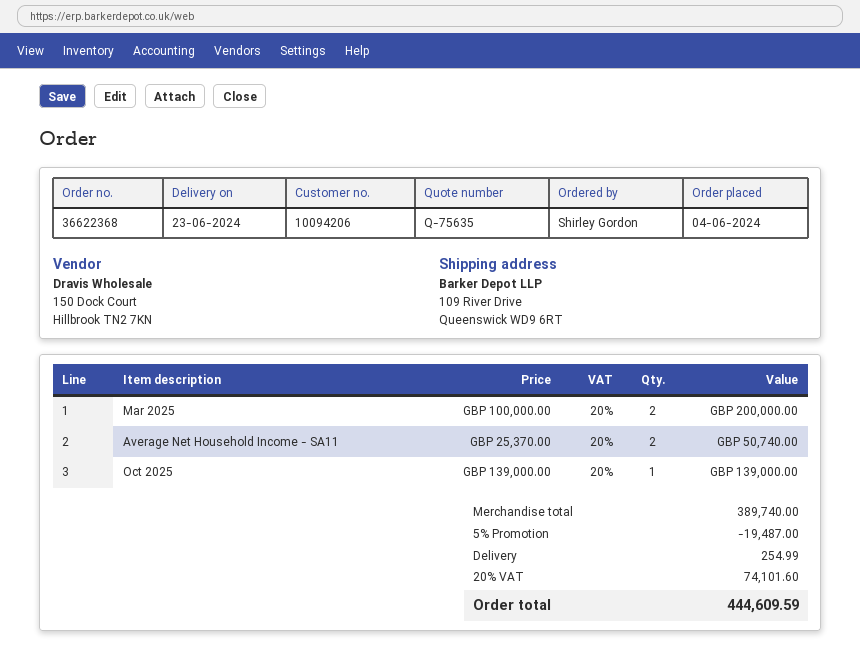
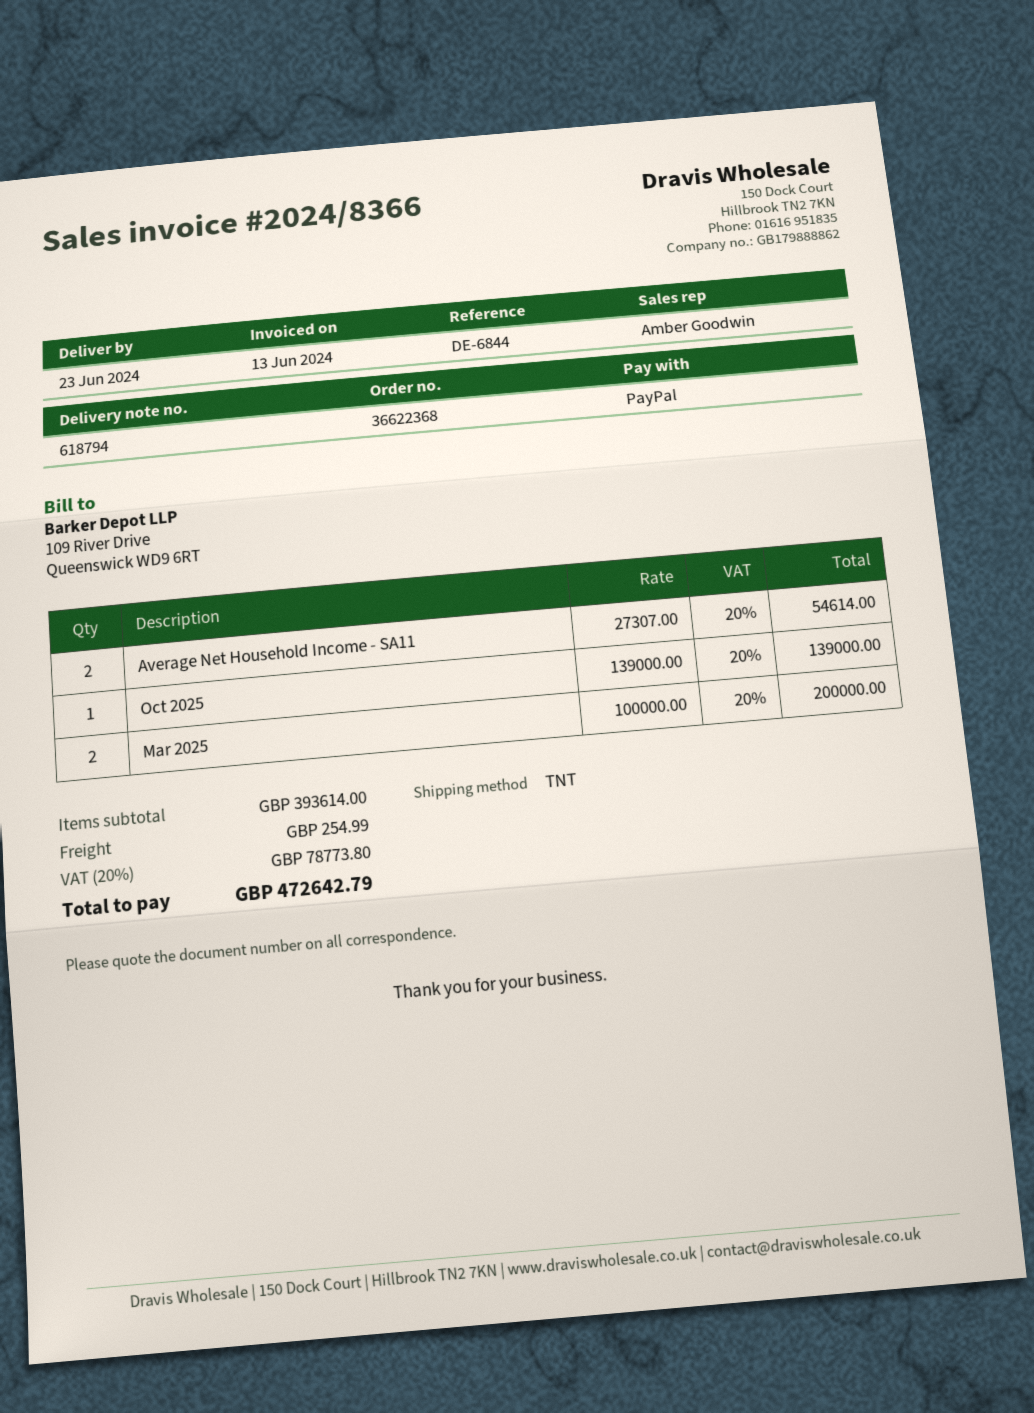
Average Net Household Income - SA11: 2 x 25370.00 = 50740.00 -> 2 x 27307.00 = 54614.00
subtotal: 389740.00 -> 393614.00
discount: 5% = 19487.00 -> none
tax: 20% = 74101.60 -> 20% = 78773.80
total: 444609.59 -> 472642.79

